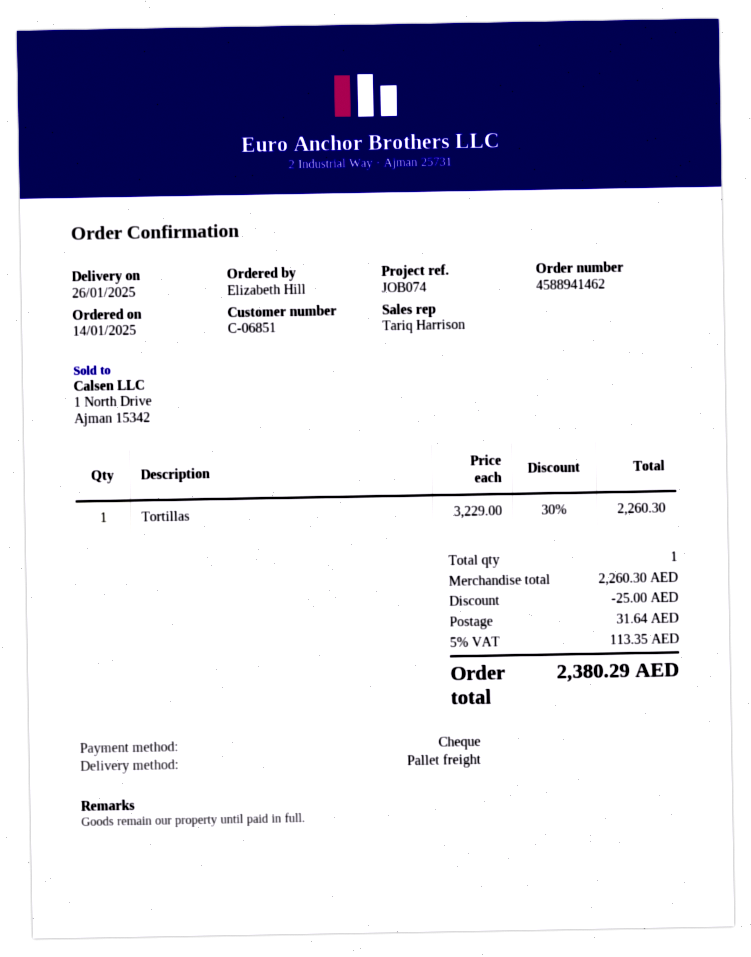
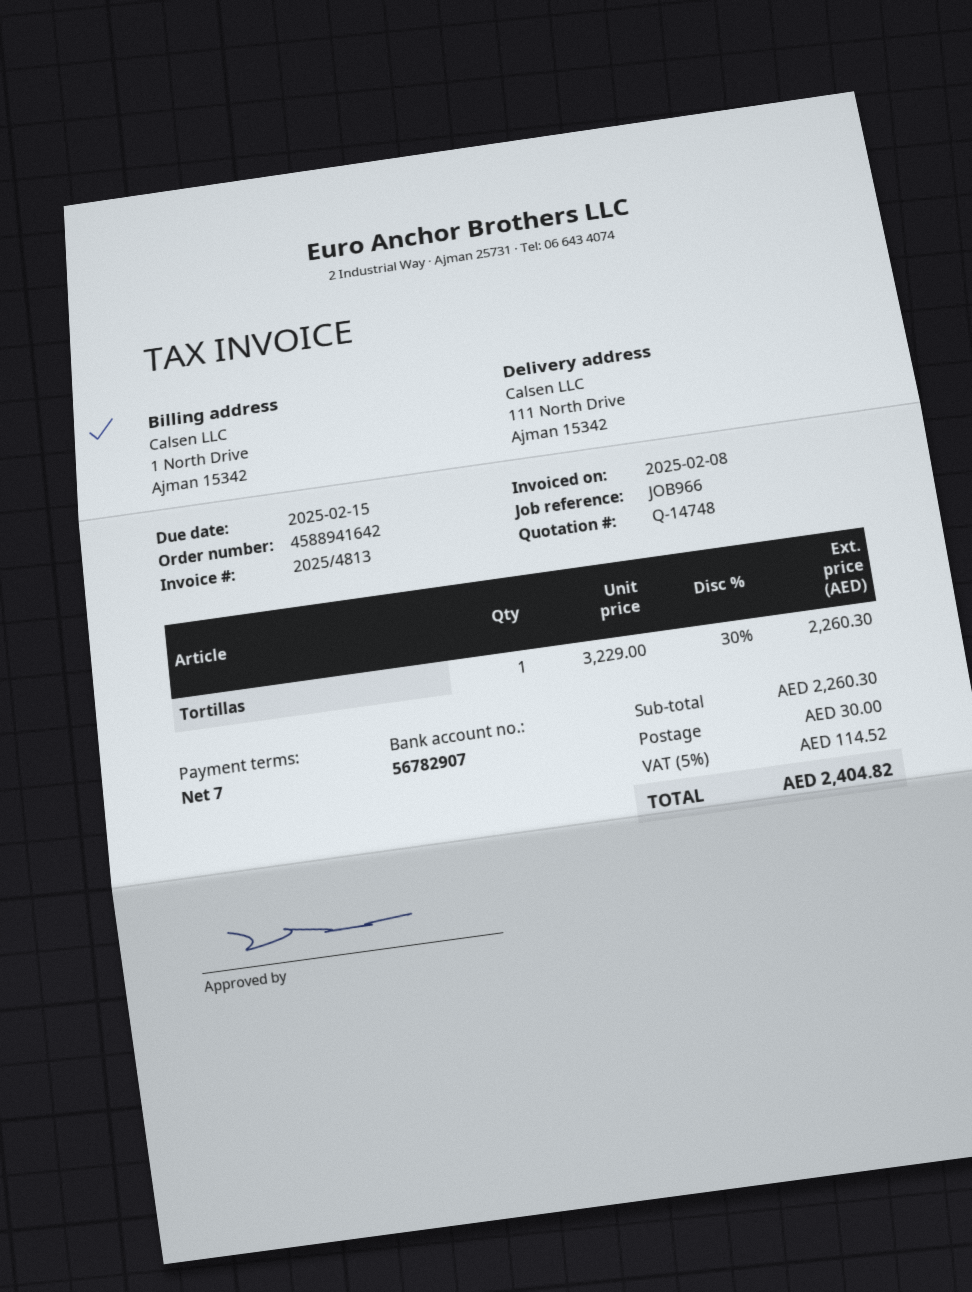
order number: 4588941462 -> 4588941642
reference: JOB074 -> JOB966
discount: 25.00 -> none
shipping: 31.64 -> 30.00
tax: 5% = 113.35 -> 5% = 114.52
total: 2380.29 -> 2404.82

